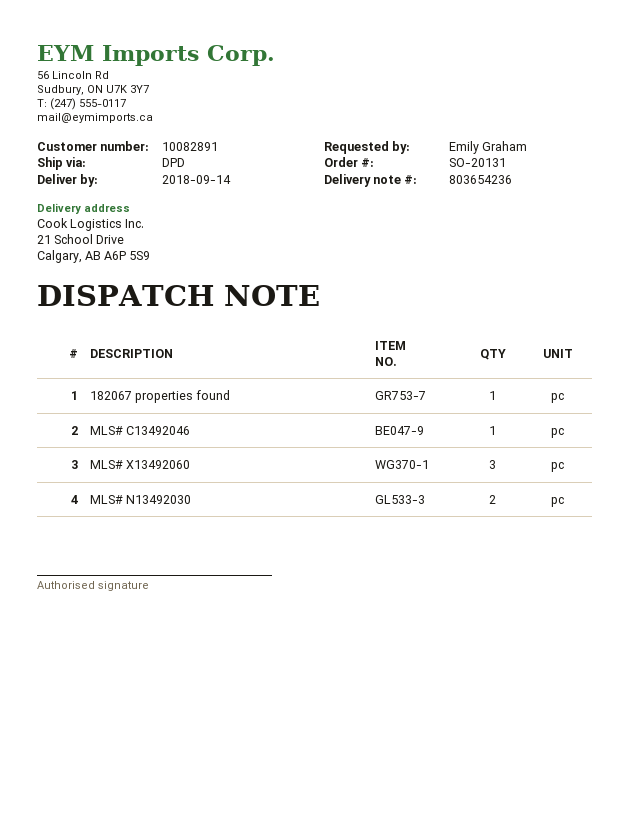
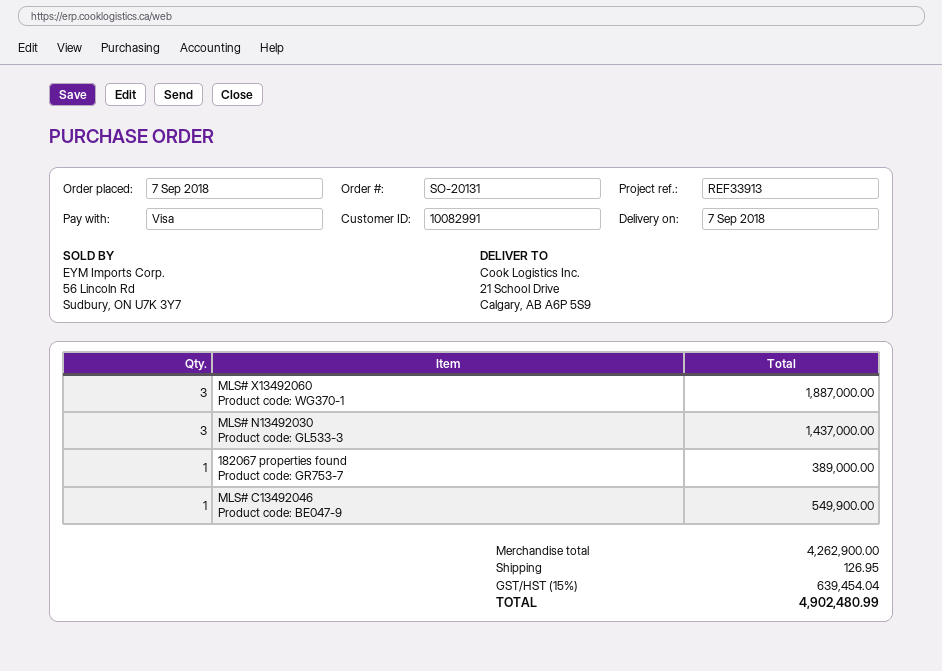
delivery date: 2018-09-14 -> 2018-09-07
customer number: 10082891 -> 10082991
MLS# N13492030: 2 -> 3

